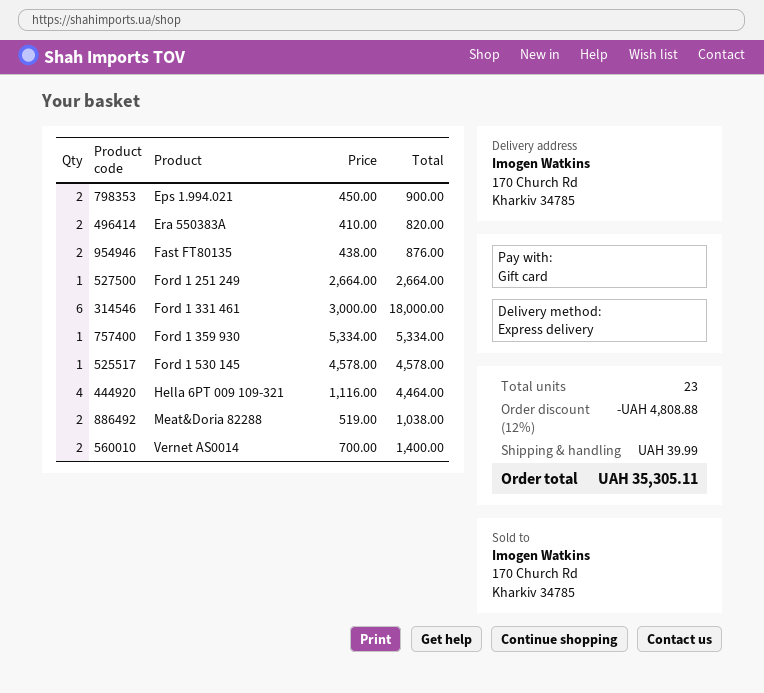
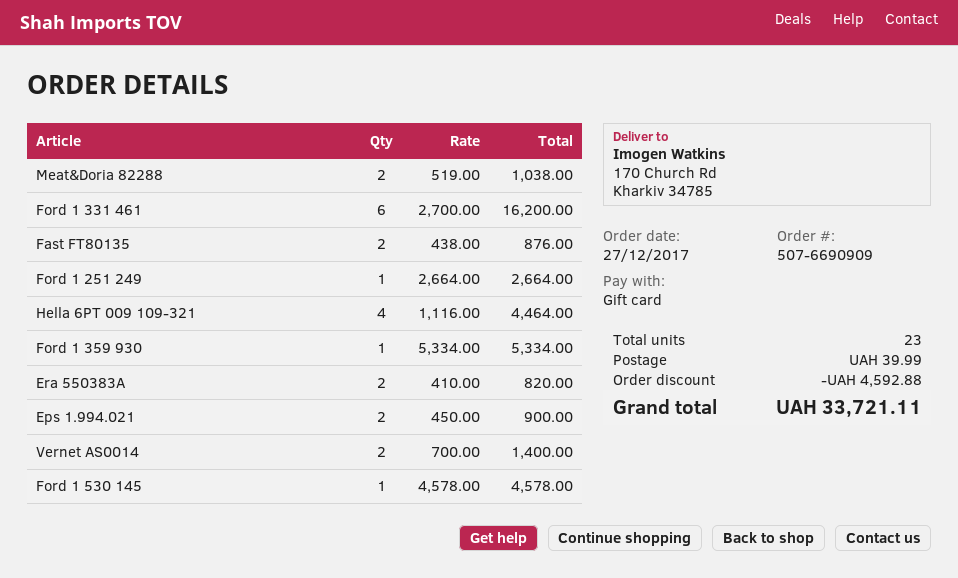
Ford 1 331 461: 6 x 3000.00 = 18000.00 -> 6 x 2700.00 = 16200.00
discount: 4808.88 -> 4592.88
total: 35305.11 -> 33721.11

